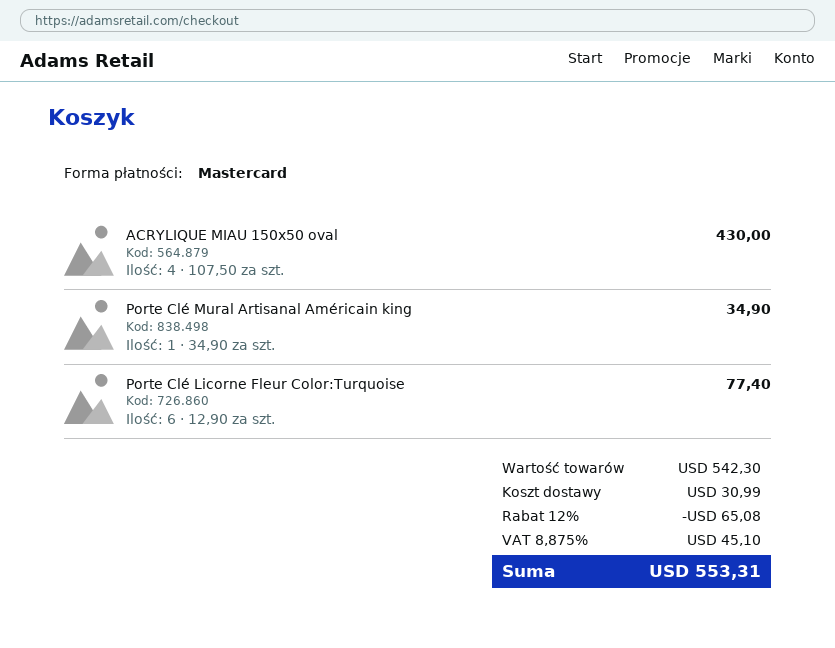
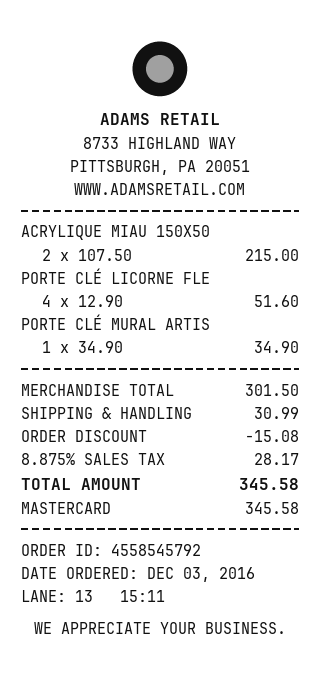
ACRYLIQUE MIAU 150x50 oval: 4 x 107.50 = 430.00 -> 2 x 107.50 = 215.00
Porte Clé Licorne Fleur Color:Turquoise: 6 x 12.90 = 77.40 -> 4 x 12.90 = 51.60
subtotal: 542.30 -> 301.50
discount: 65.08 -> 15.08
tax: 8.875% = 45.10 -> 8.875% = 28.17
total: 553.31 -> 345.58

